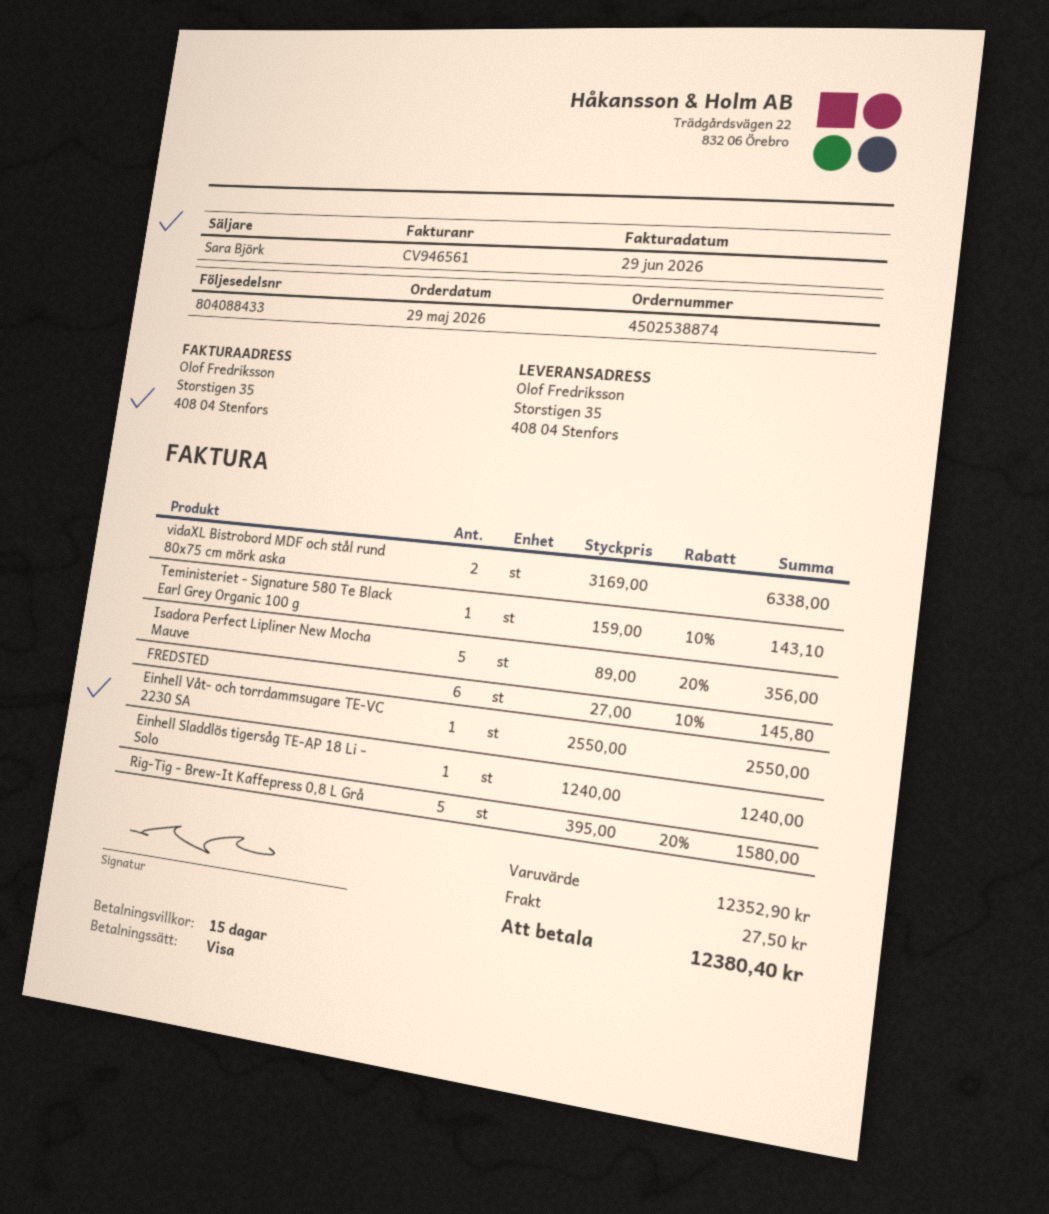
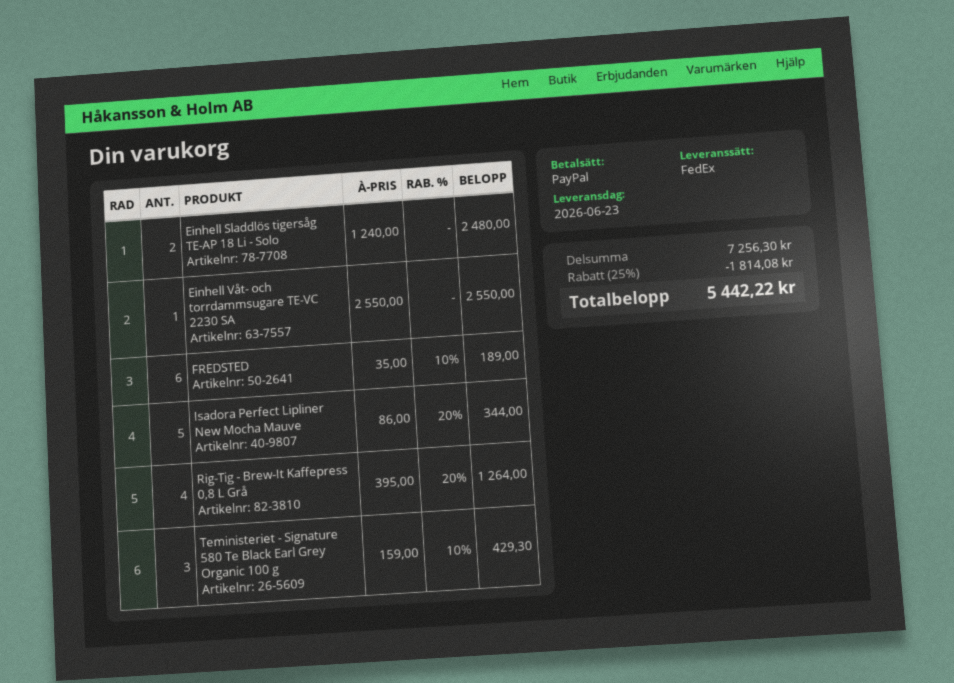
payment method: Visa -> PayPal
vidaXL Bistrobord MDF och stål rund 80x75 cm mörk aska: 2 x 3169.00 = 6338.00 -> none
Teministeriet - Signature 580 Te Black Earl Grey Organic 100 g: 1 x 159.00 - 10% = 143.10 -> 3 x 159.00 - 10% = 429.30
Isadora Perfect Lipliner New Mocha Mauve: 5 x 89.00 - 20% = 356.00 -> 5 x 86.00 - 20% = 344.00
FREDSTED: 6 x 27.00 - 10% = 145.80 -> 6 x 35.00 - 10% = 189.00
Einhell Sladdlös tigersåg TE-AP 18 Li - Solo: 1 x 1240.00 = 1240.00 -> 2 x 1240.00 = 2480.00
Rig-Tig - Brew-It Kaffepress 0,8 L Grå: 5 x 395.00 - 20% = 1580.00 -> 4 x 395.00 - 20% = 1264.00
subtotal: 12352.90 -> 7256.30
discount: none -> 25% = 1814.08
shipping: 27.50 -> none
total: 12380.40 -> 5442.22

